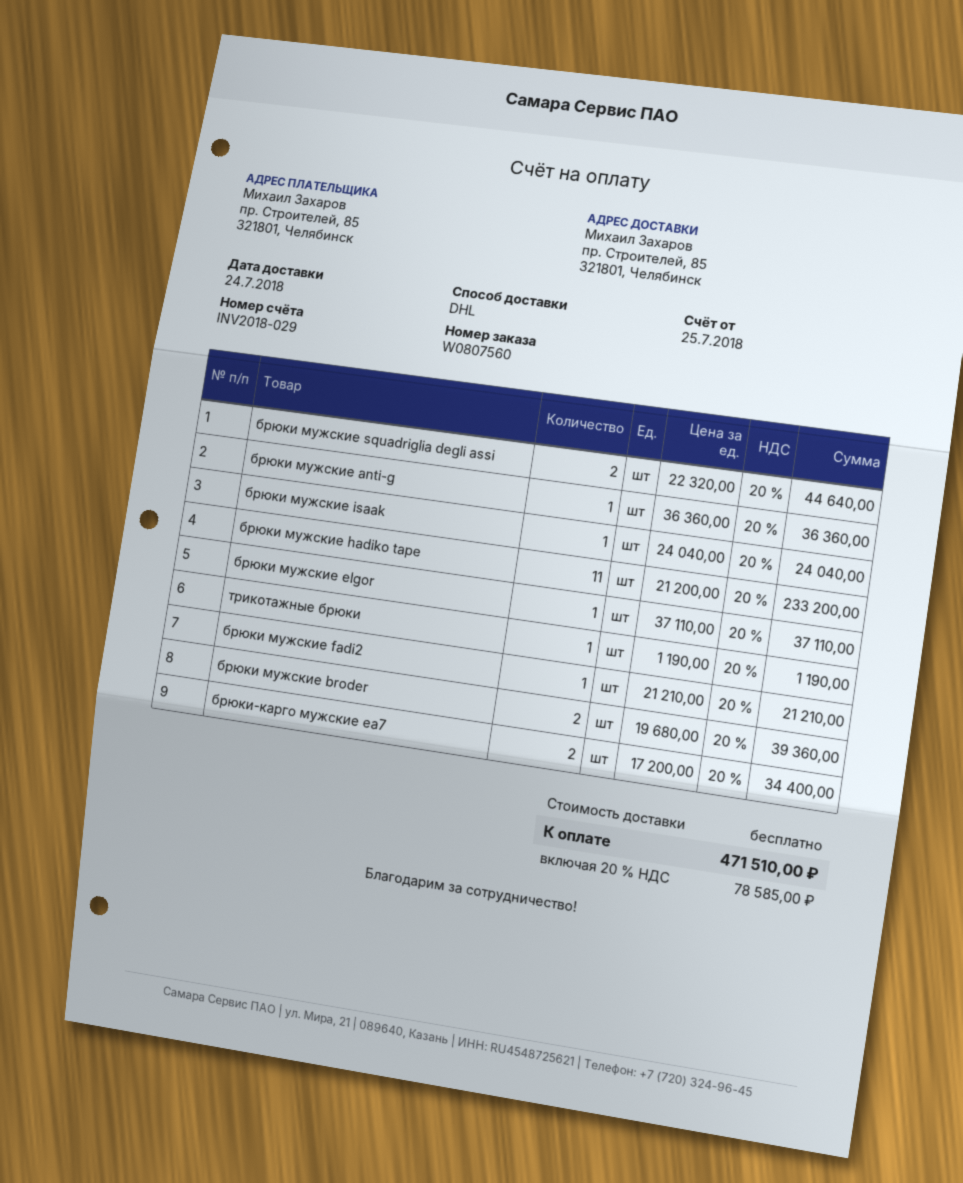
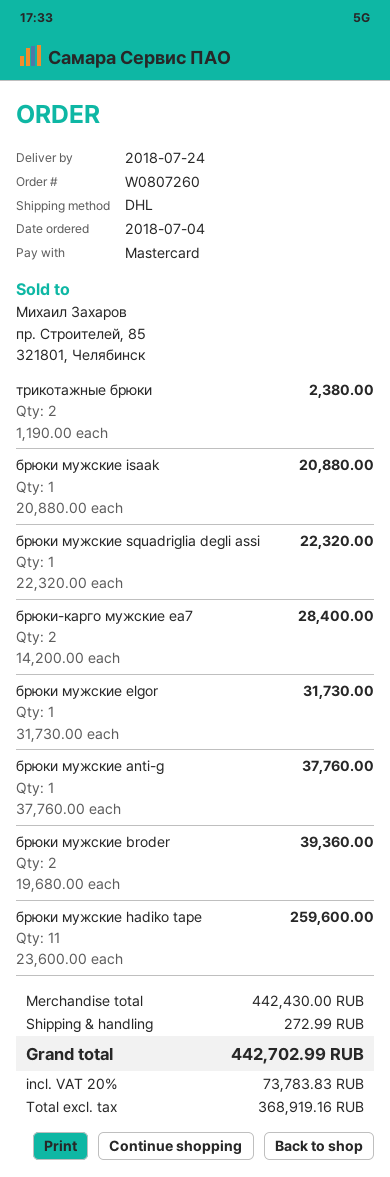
order number: W0807560 -> W0807260
брюки мужские squadriglia degli assi: 2 x 22320.00 = 44640.00 -> 1 x 22320.00 = 22320.00
брюки мужские anti-g: 1 x 36360.00 = 36360.00 -> 1 x 37760.00 = 37760.00
брюки мужские isaak: 1 x 24040.00 = 24040.00 -> 1 x 20880.00 = 20880.00
брюки мужские hadiko tape: 11 x 21200.00 = 233200.00 -> 11 x 23600.00 = 259600.00
брюки мужские elgor: 1 x 37110.00 = 37110.00 -> 1 x 31730.00 = 31730.00
трикотажные брюки: 1 x 1190.00 = 1190.00 -> 2 x 1190.00 = 2380.00
брюки мужские fadi2: 1 x 21210.00 = 21210.00 -> none
брюки-карго мужские ea7: 2 x 17200.00 = 34400.00 -> 2 x 14200.00 = 28400.00
shipping: 0.00 -> 272.99
tax: 20% = 78585.00 -> 20% = 73783.83
total: 471510.00 -> 442702.99

